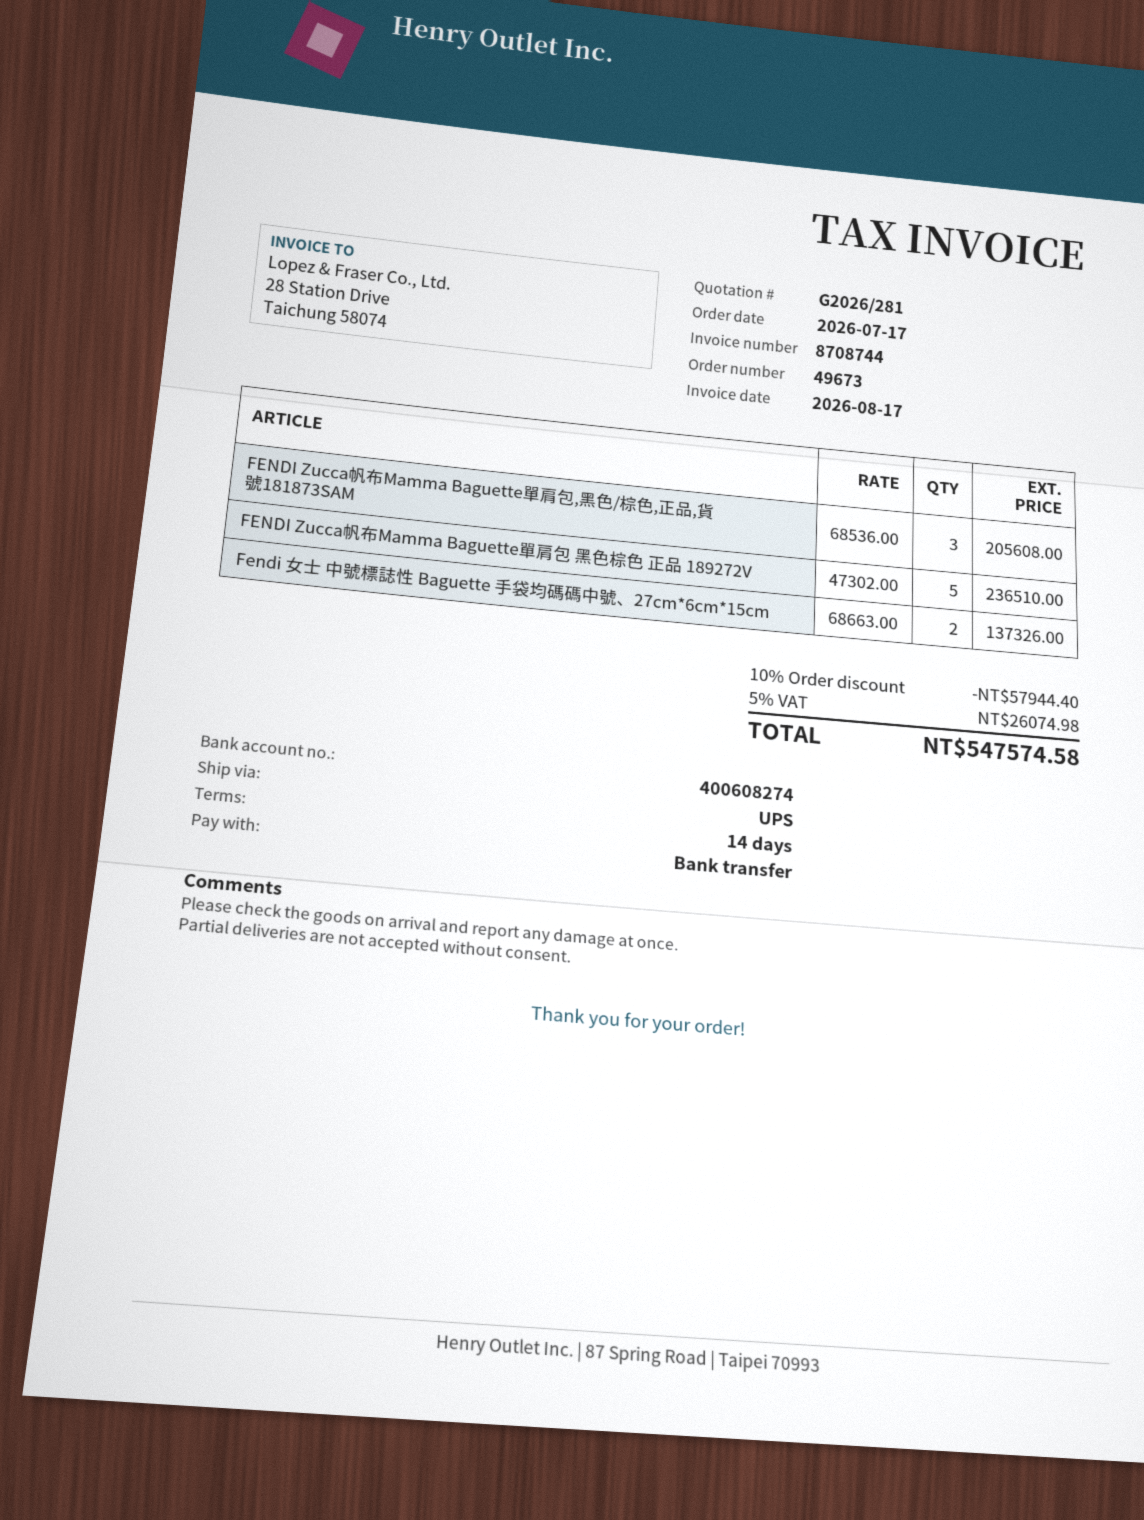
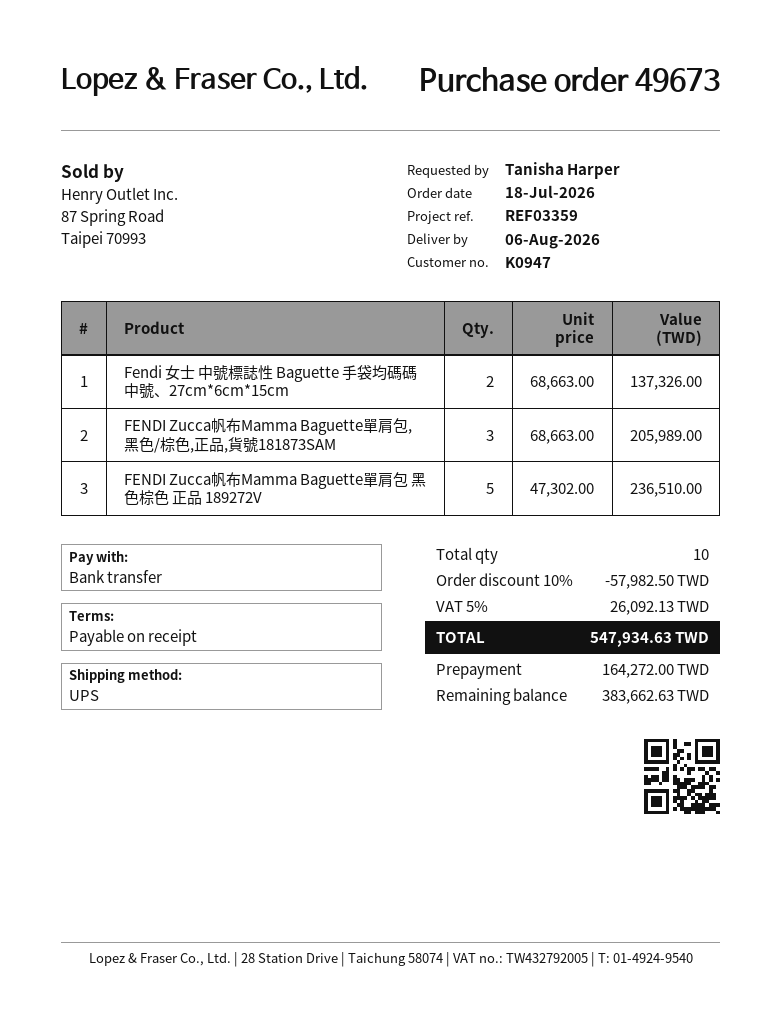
order date: 2026-07-17 -> 2026-07-18
payment terms: 14 days -> on receipt
FENDI Zucca帆布Mamma Baguette單肩包,黑色/棕色,正品,貨號181873SAM: 3 x 68536.00 = 205608.00 -> 3 x 68663.00 = 205989.00
discount: 10% = 57944.40 -> 10% = 57982.50
tax: 5% = 26074.98 -> 5% = 26092.13
total: 547574.58 -> 547934.63

